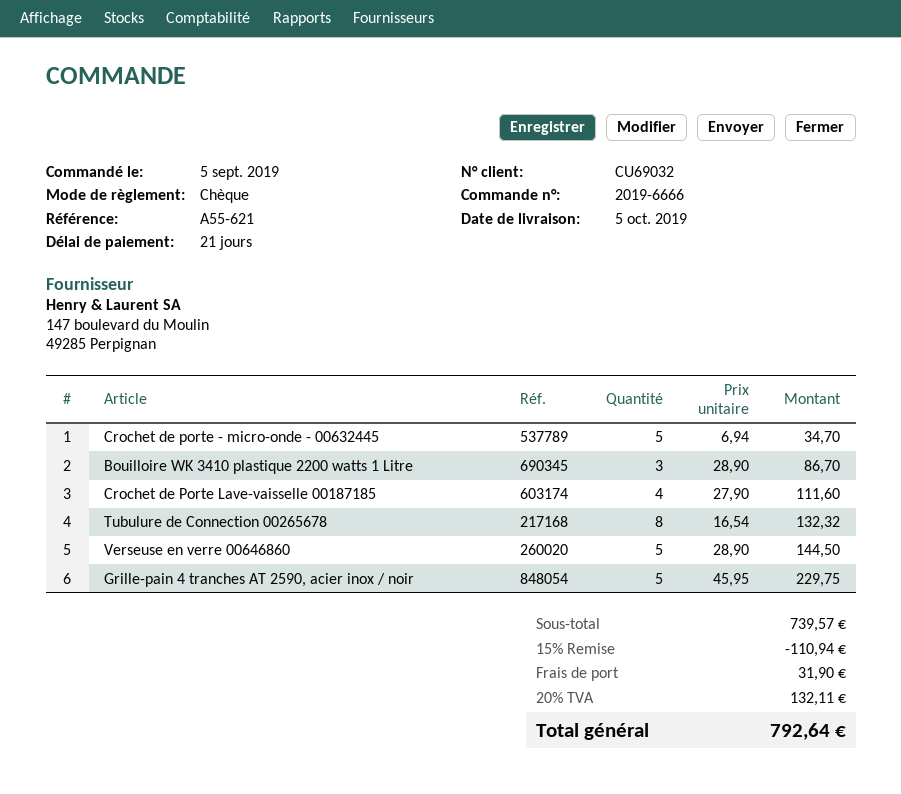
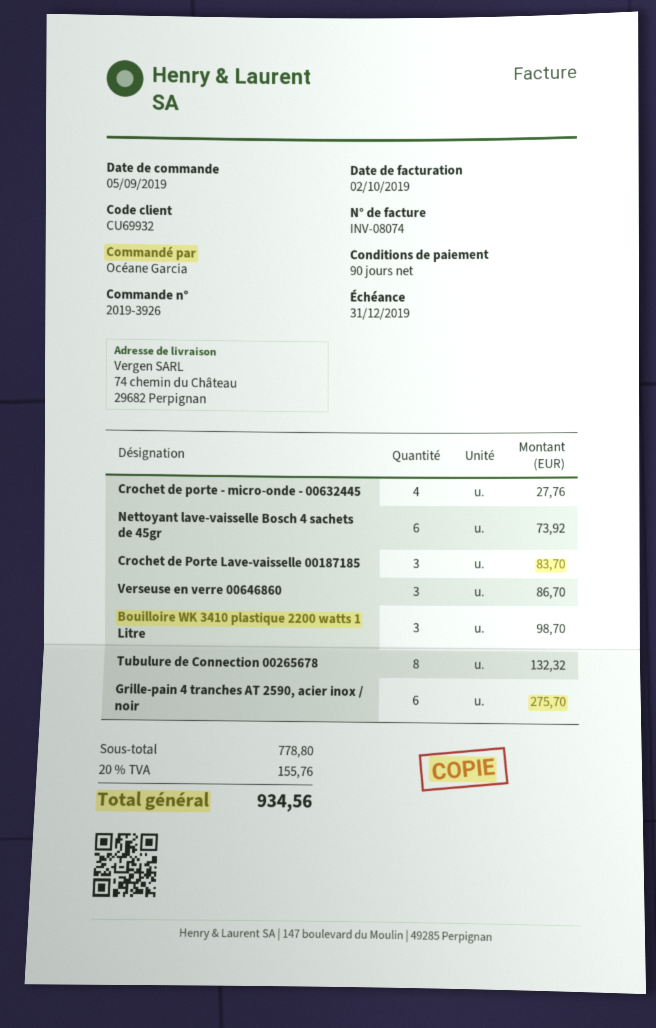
order number: 2019-6666 -> 2019-3926
payment terms: 21 days -> 90 days
customer number: CU69032 -> CU69932
Crochet de porte - micro-onde - 00632445: 5 for 34.70 -> 4 for 27.76
Bouilloire WK 3410 plastique 2200 watts 1 Litre: 3 for 86.70 -> 3 for 98.70
Crochet de Porte Lave-vaisselle 00187185: 4 for 111.60 -> 3 for 83.70
Verseuse en verre 00646860: 5 for 144.50 -> 3 for 86.70
Grille-pain 4 tranches AT 2590, acier inox / noir: 5 for 229.75 -> 6 for 275.70
Nettoyant lave-vaisselle Bosch 4 sachets de 45gr: none -> 6 for 73.92
subtotal: 739.57 -> 778.80
discount: 15% = 110.94 -> none
shipping: 31.90 -> none
tax: 20% = 132.11 -> 20% = 155.76
total: 792.64 -> 934.56

